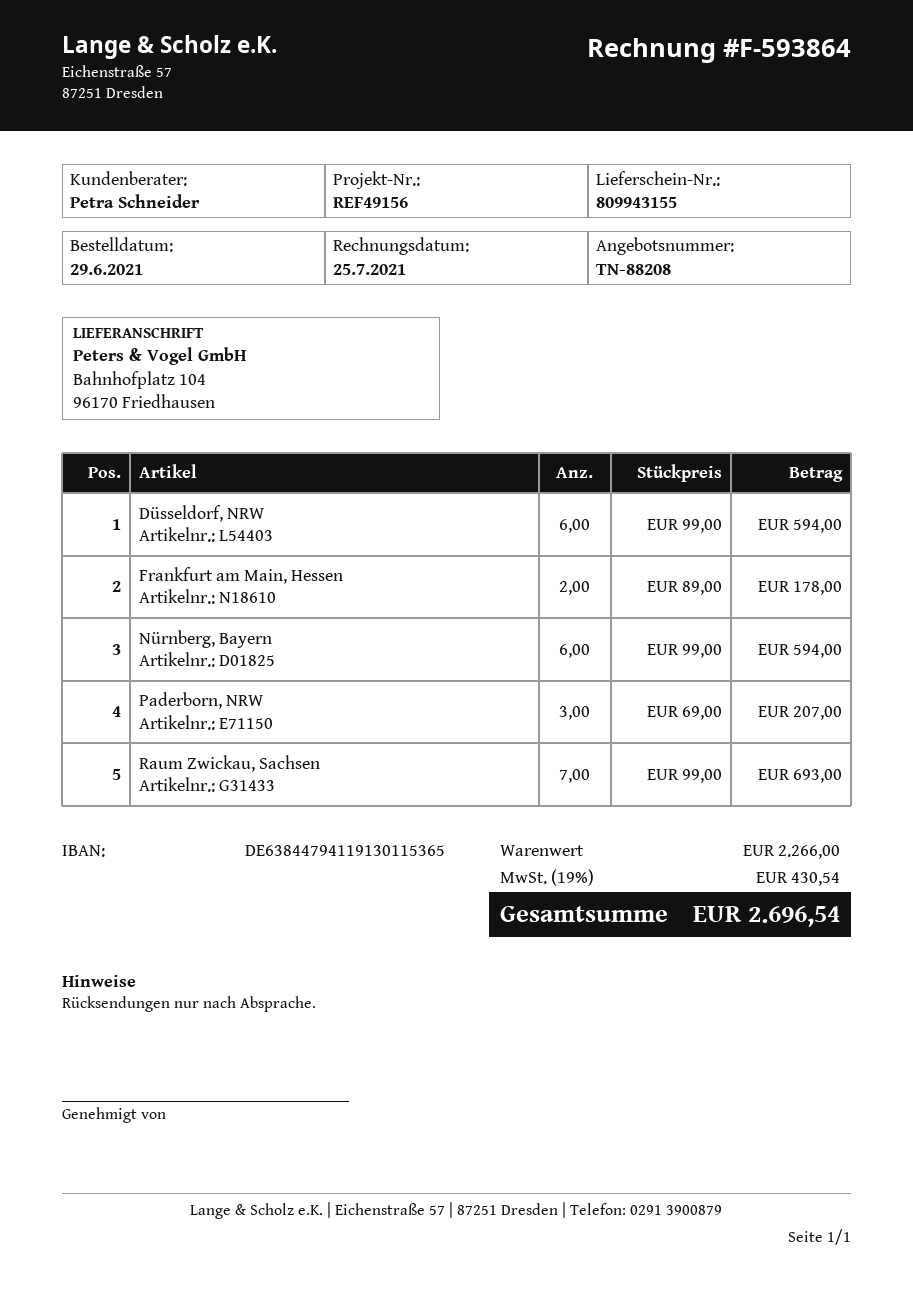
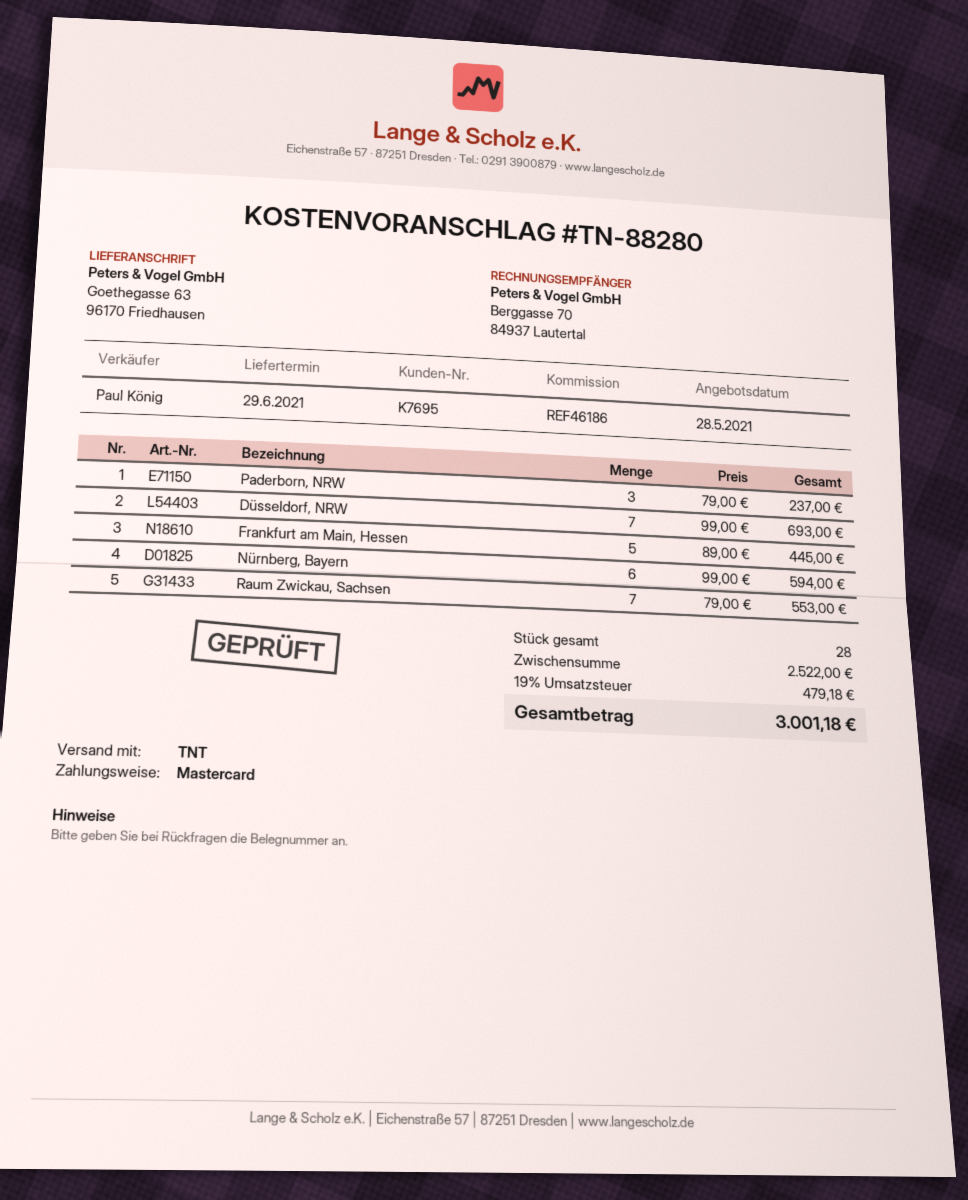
quote number: TN-88208 -> TN-88280
reference: REF49156 -> REF46186
sales rep: Petra Schneider -> Paul König
ship to: Bahnhofplatz 104, 96170 Friedhausen -> Goethegasse 63, 96170 Friedhausen
Düsseldorf, NRW: 6 x 99.00 = 594.00 -> 7 x 99.00 = 693.00
Frankfurt am Main, Hessen: 2 x 89.00 = 178.00 -> 5 x 89.00 = 445.00
Paderborn, NRW: 3 x 69.00 = 207.00 -> 3 x 79.00 = 237.00
Raum Zwickau, Sachsen: 7 x 99.00 = 693.00 -> 7 x 79.00 = 553.00
subtotal: 2266.00 -> 2522.00
tax: 19% = 430.54 -> 19% = 479.18
total: 2696.54 -> 3001.18

